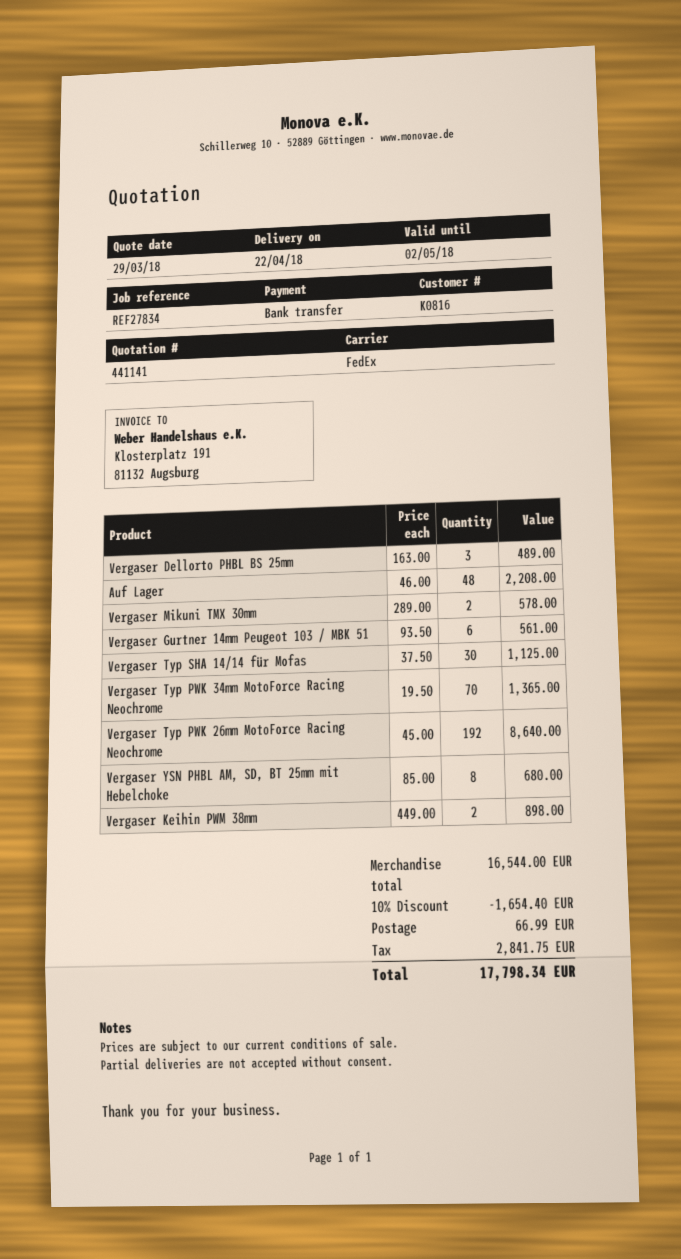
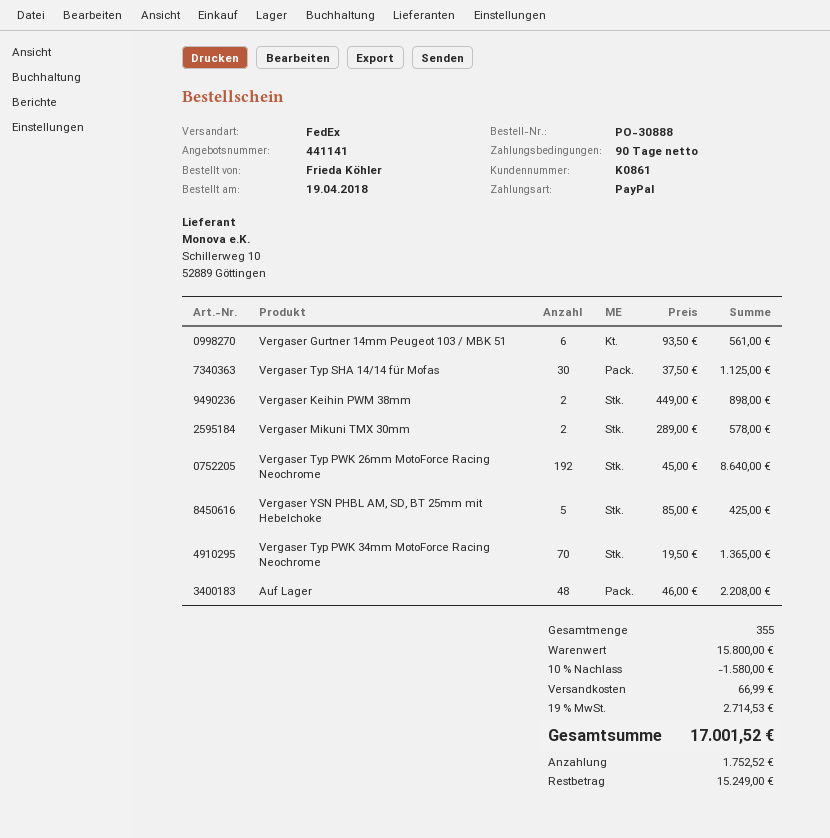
customer number: K0816 -> K0861
payment method: bank transfer -> PayPal
Vergaser Dellorto PHBL BS 25mm: 3 x 163.00 = 489.00 -> none
Vergaser YSN PHBL AM, SD, BT 25mm mit Hebelchoke: 8 x 85.00 = 680.00 -> 5 x 85.00 = 425.00
subtotal: 16544.00 -> 15800.00
discount: 10% = 1654.40 -> 10% = 1580.00
tax: 2841.75 -> 2714.53
total: 17798.34 -> 17001.52

